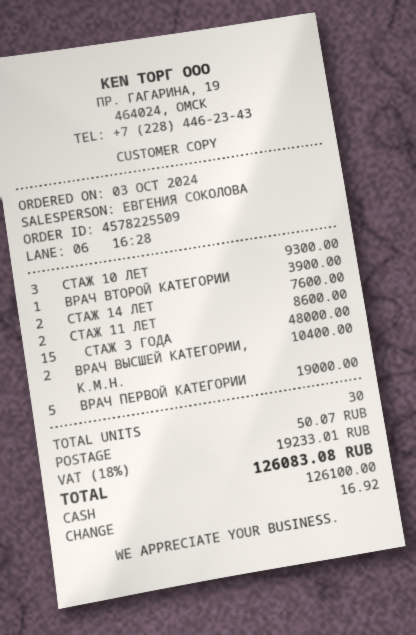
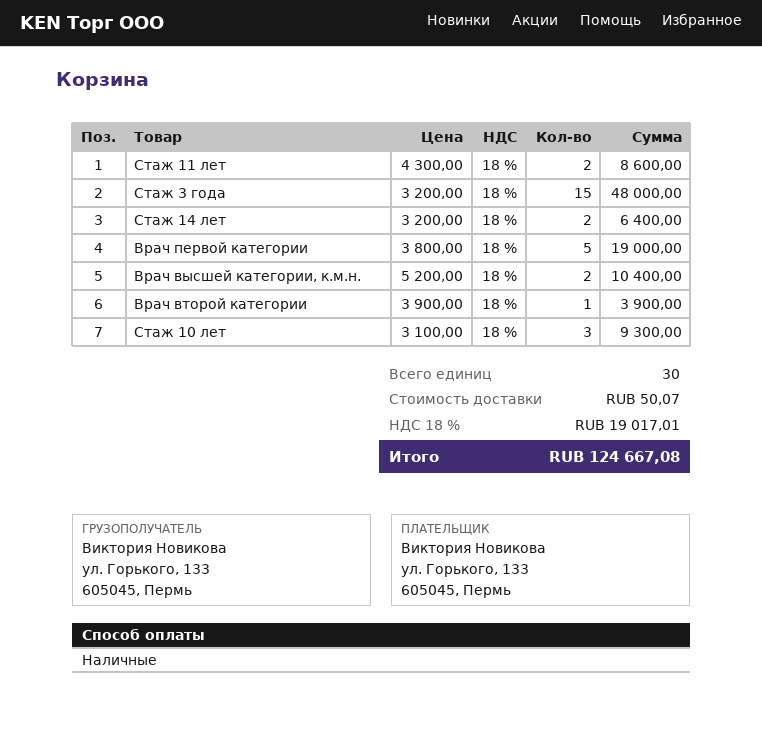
СТАЖ 14 ЛЕТ: 2 for 7600.00 -> 2 for 6400.00
tax: 18% = 19233.01 -> 18% = 19017.01
total: 126083.08 -> 124667.08

